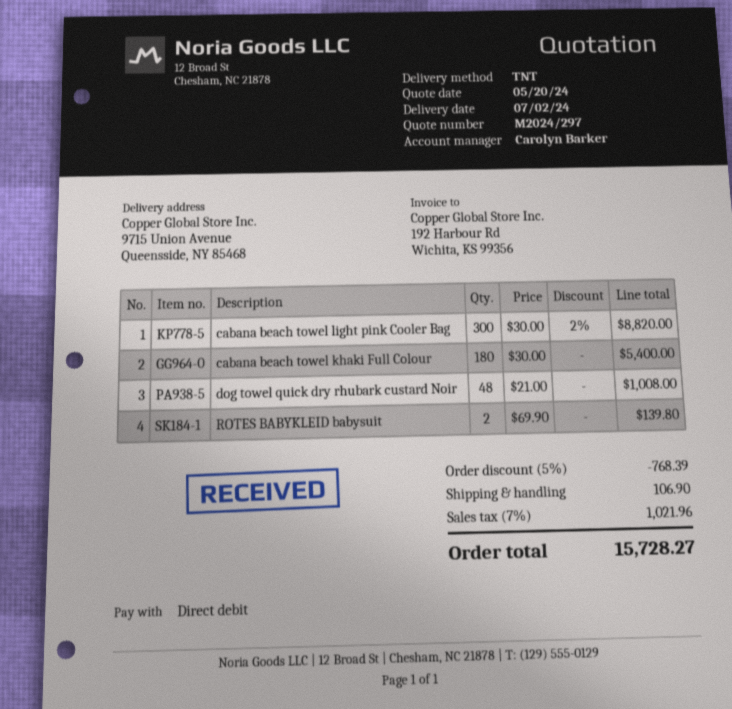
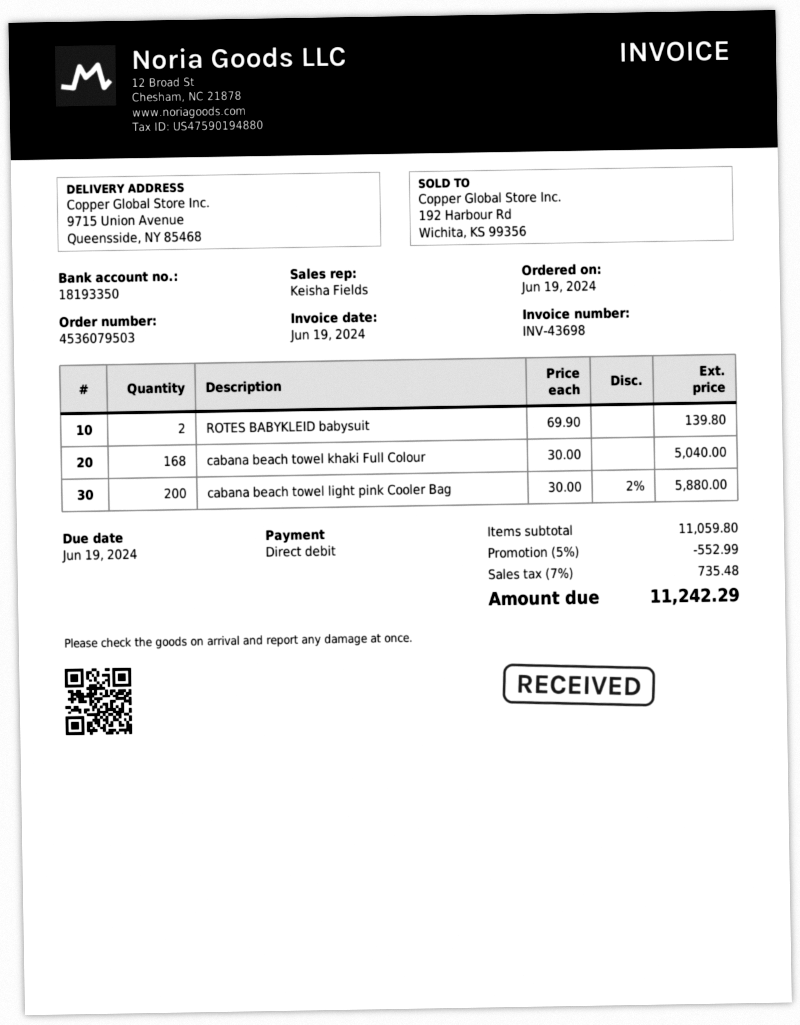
sales rep: Carolyn Barker -> Keisha Fields
cabana beach towel light pink Cooler Bag: 300 x 30.00 - 2% = 8820.00 -> 200 x 30.00 - 2% = 5880.00
cabana beach towel khaki Full Colour: 180 x 30.00 = 5400.00 -> 168 x 30.00 = 5040.00
dog towel quick dry rhubark custard Noir: 48 x 21.00 = 1008.00 -> none
discount: 5% = 768.39 -> 5% = 552.99
shipping: 106.90 -> none
tax: 7% = 1021.96 -> 7% = 735.48
total: 15728.27 -> 11242.29

